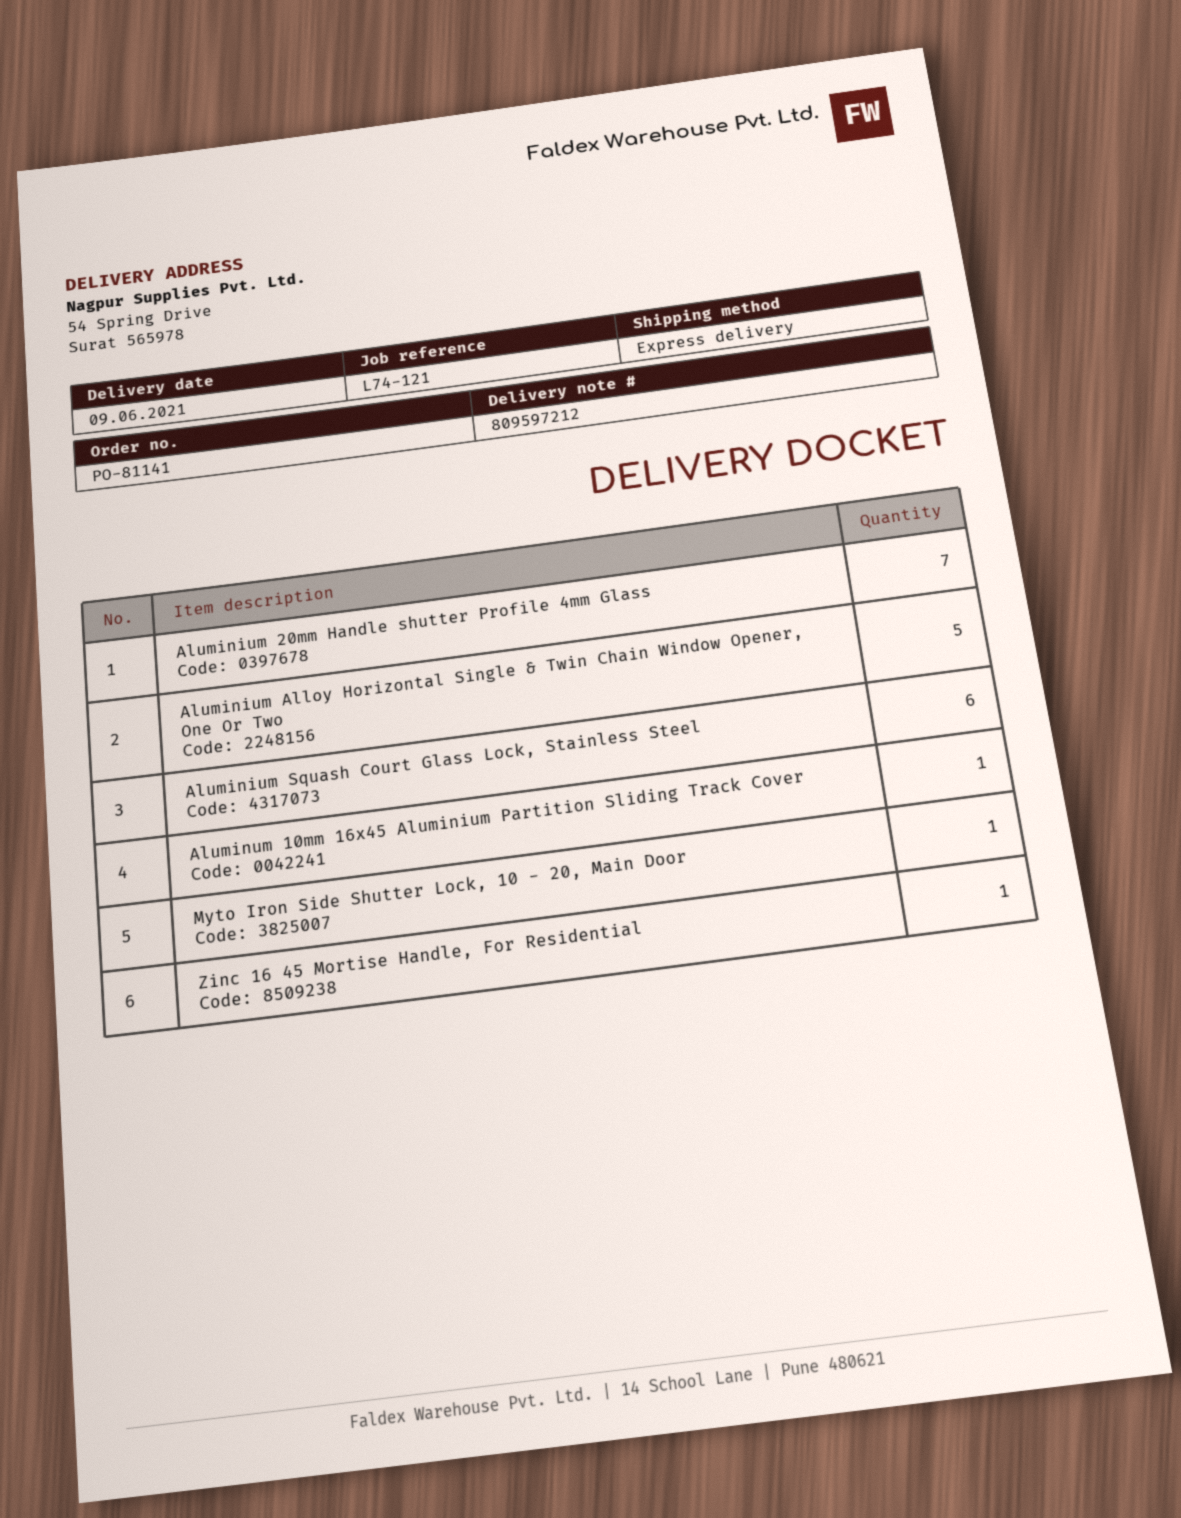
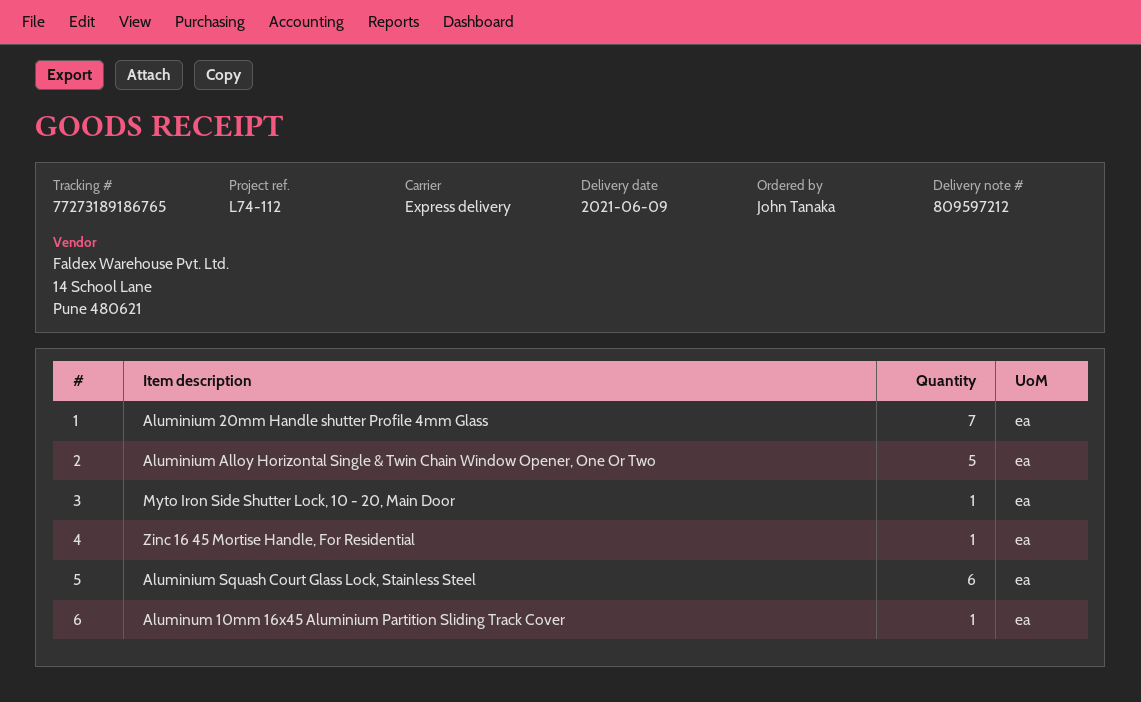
reference: L74-121 -> L74-112

